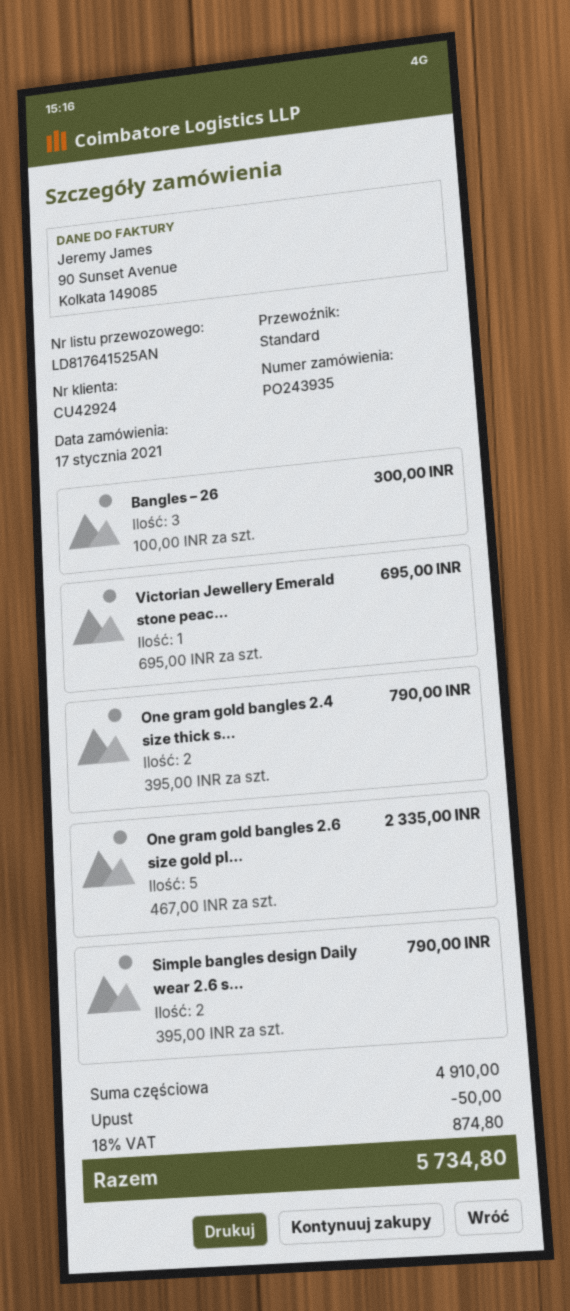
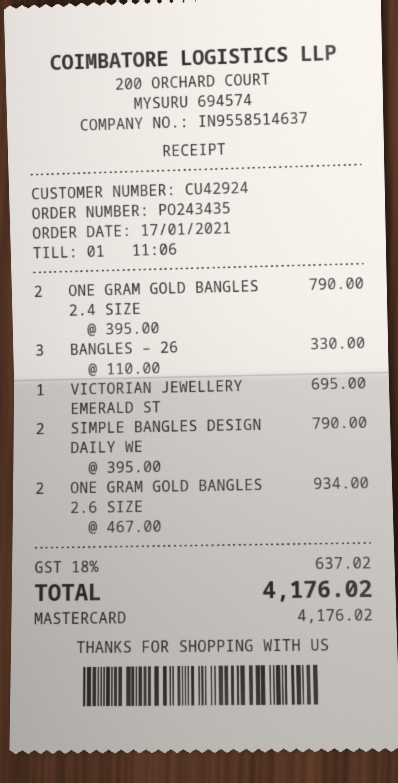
order number: PO243935 -> PO243435
Bangles – 26: 3 x 100.00 = 300.00 -> 3 x 110.00 = 330.00
One gram gold bangles 2.6 size gold pl...: 5 x 467.00 = 2335.00 -> 2 x 467.00 = 934.00
discount: 50.00 -> none
tax: 18% = 874.80 -> 18% = 637.02
total: 5734.80 -> 4176.02

